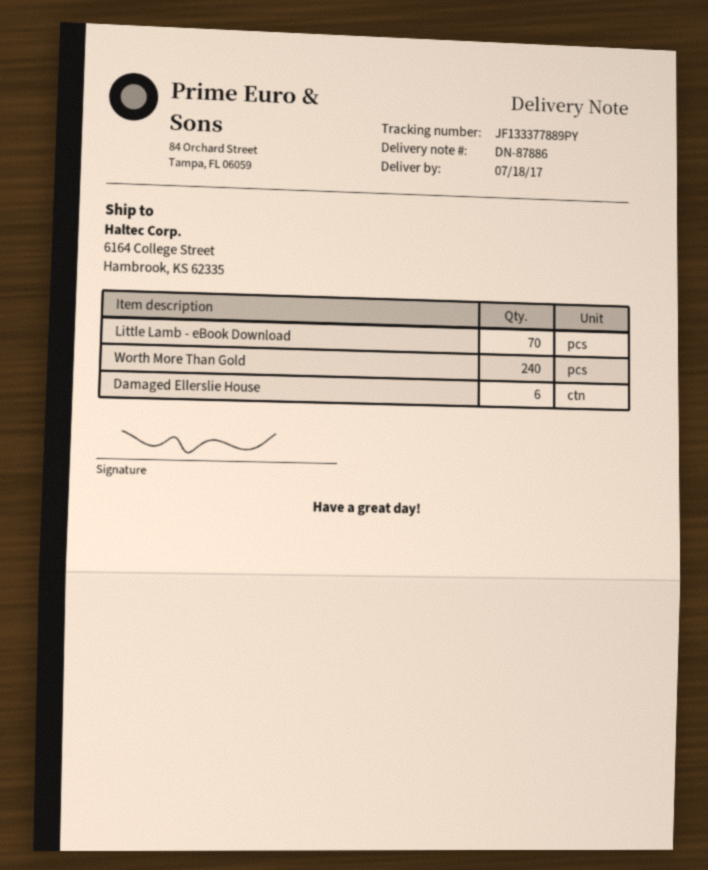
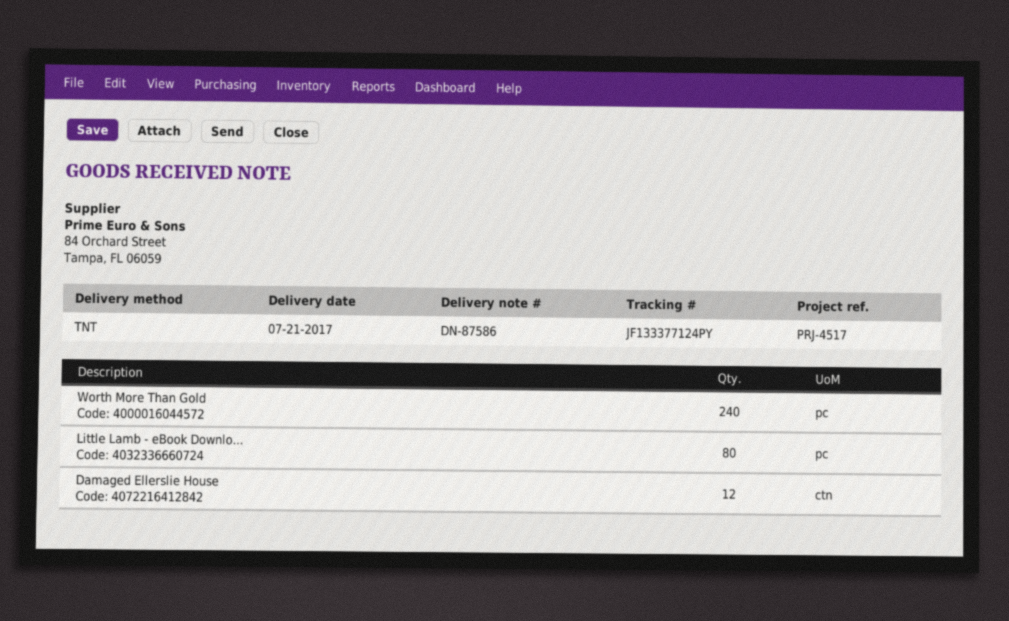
delivery note number: DN-87886 -> DN-87586
delivery date: 2017-07-18 -> 2017-07-21
tracking number: JF133377889PY -> JF133377124PY
Little Lamb - eBook Download: 70 -> 80
Damaged Ellerslie House: 6 -> 12

